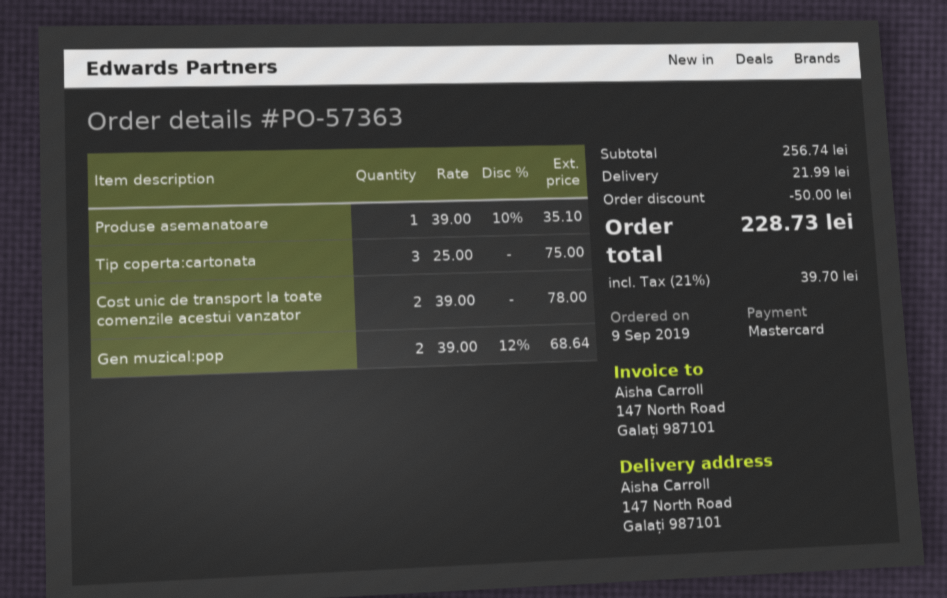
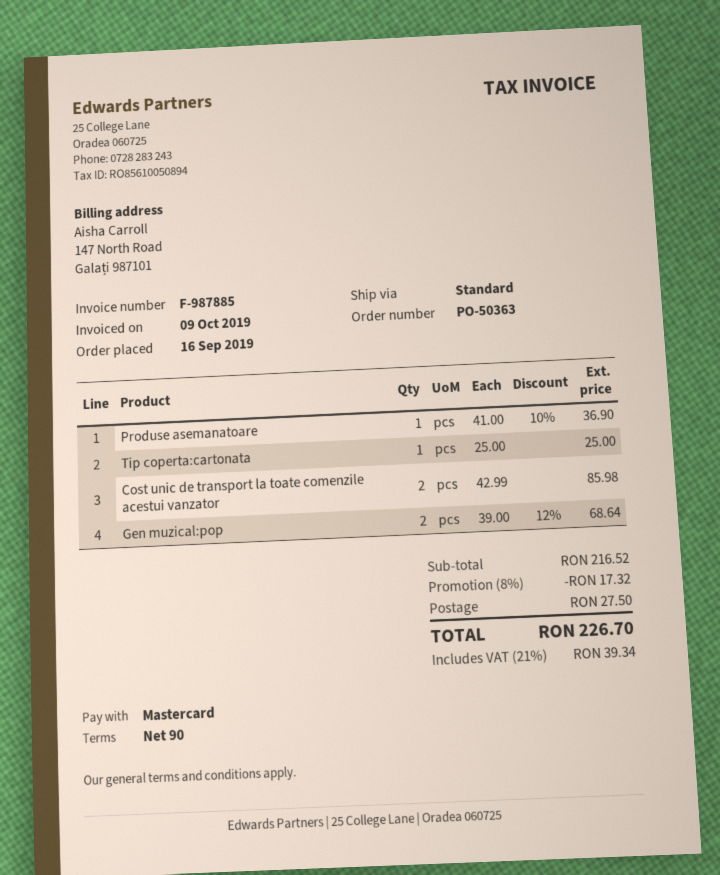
order number: PO-57363 -> PO-50363
order date: 2019-09-09 -> 2019-09-16
Produse asemanatoare: 1 x 39.00 - 10% = 35.10 -> 1 x 41.00 - 10% = 36.90
Tip coperta:cartonata: 3 x 25.00 = 75.00 -> 1 x 25.00 = 25.00
Cost unic de transport la toate comenzile acestui vanzator: 2 x 39.00 = 78.00 -> 2 x 42.99 = 85.98
subtotal: 256.74 -> 216.52
discount: 50.00 -> 17.32
shipping: 21.99 -> 27.50
tax: 21% = 39.70 -> 21% = 39.34
total: 228.73 -> 226.70

